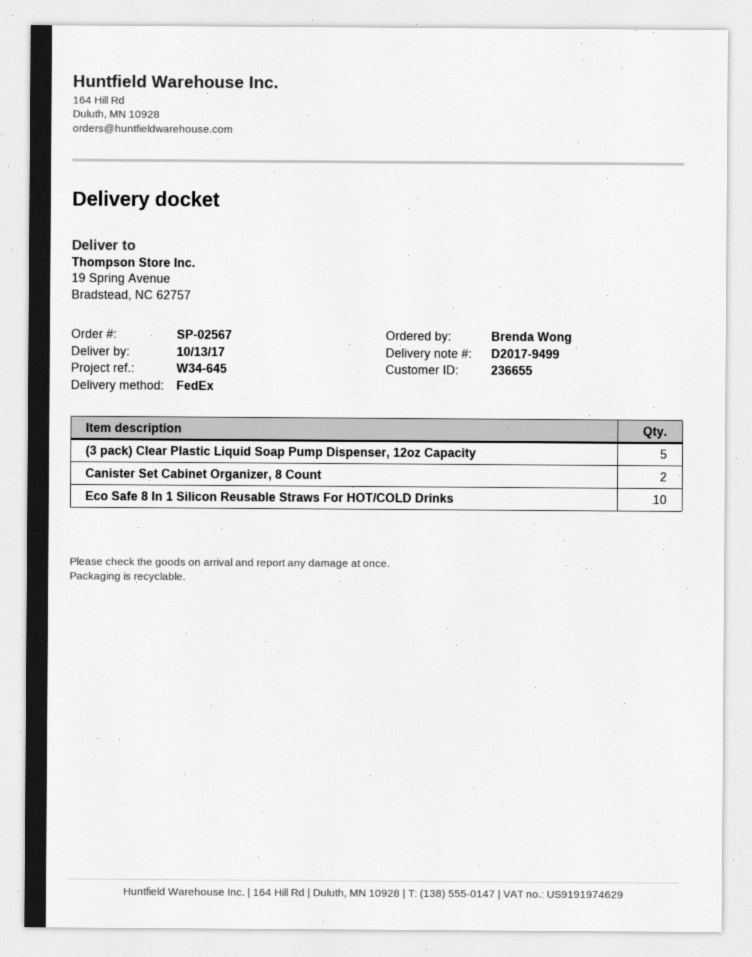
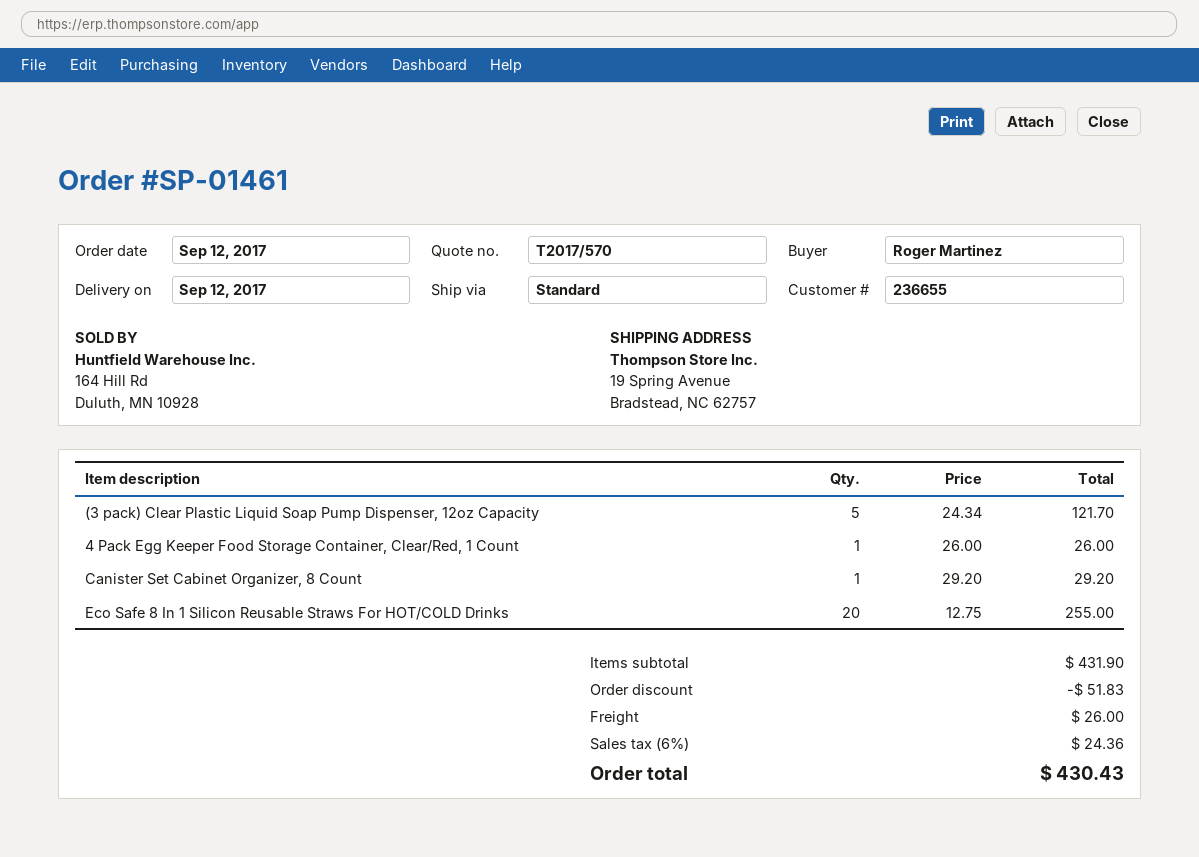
order number: SP-02567 -> SP-01461
delivery date: 2017-10-13 -> 2017-09-12
ordered by: Brenda Wong -> Roger Martinez
shipping method: FedEx -> standard
Canister Set Cabinet Organizer, 8 Count: 2 -> 1
Eco Safe 8 In 1 Silicon Reusable Straws For HOT/COLD Drinks: 10 -> 20
4 Pack Egg Keeper Food Storage Container, Clear/Red, 1 Count: none -> 1

